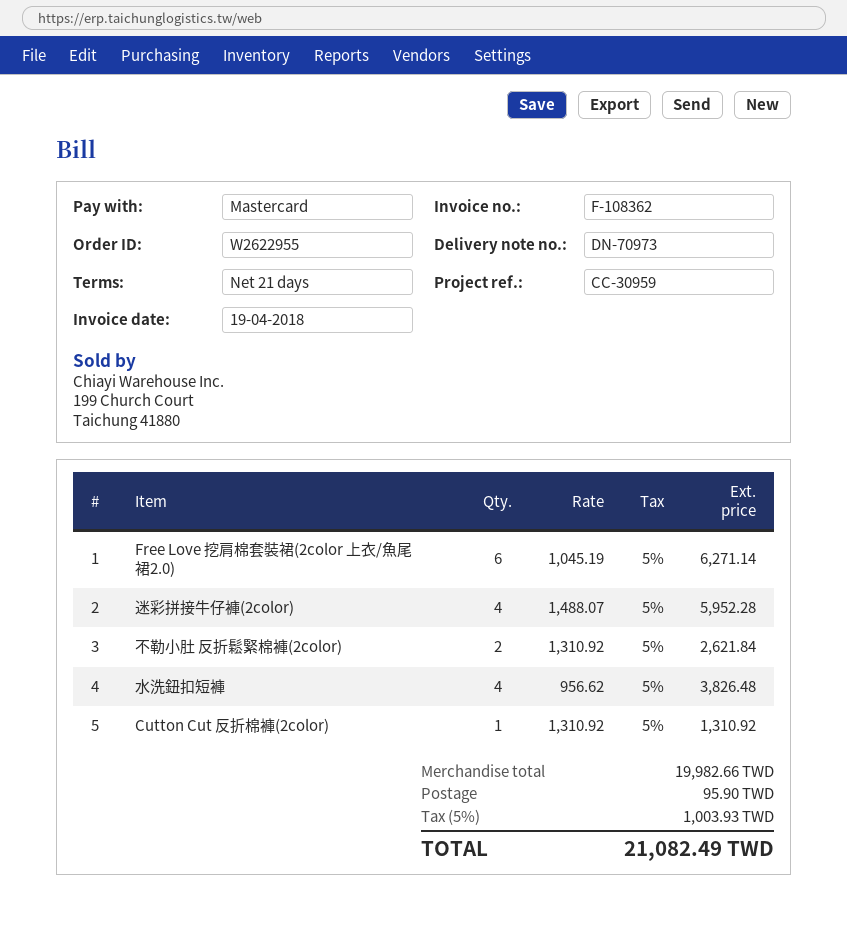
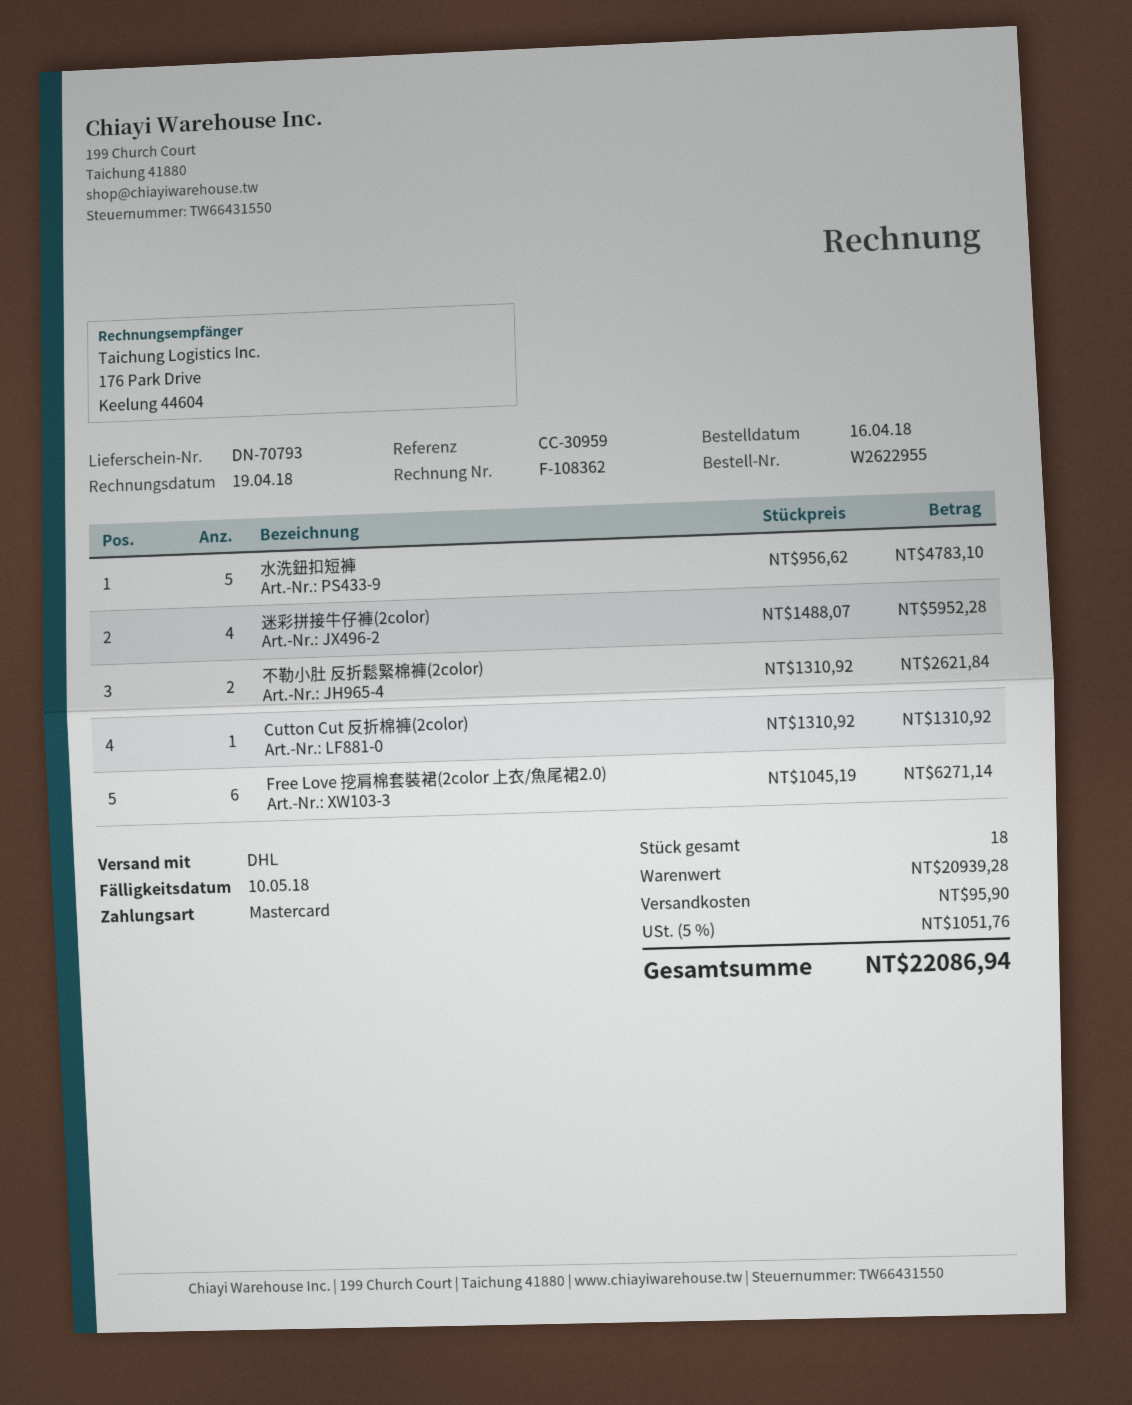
delivery note number: DN-70973 -> DN-70793
水洗鈕扣短褲: 4 x 956.62 = 3826.48 -> 5 x 956.62 = 4783.10
subtotal: 19982.66 -> 20939.28
tax: 5% = 1003.93 -> 5% = 1051.76
total: 21082.49 -> 22086.94

